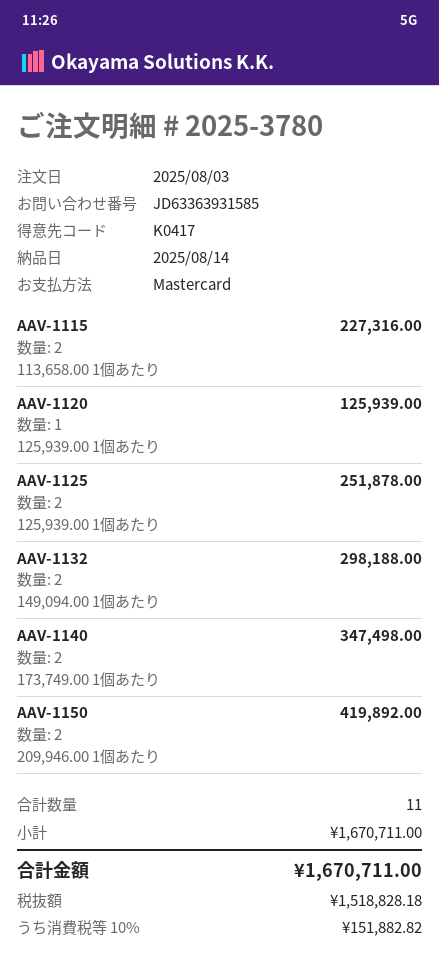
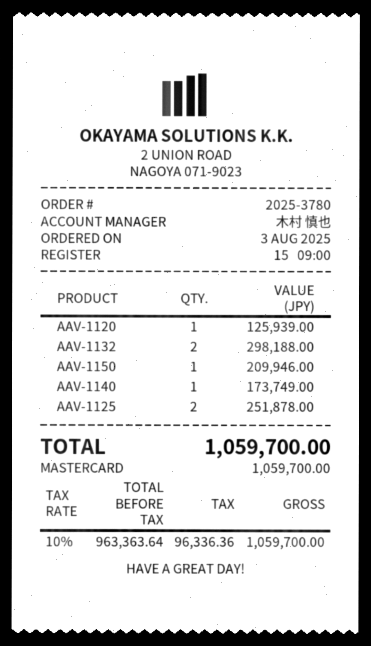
AAV-1115: 2 for 227316.00 -> none
AAV-1140: 2 for 347498.00 -> 1 for 173749.00
AAV-1150: 2 for 419892.00 -> 1 for 209946.00
net: 1518828.18 -> 963363.64
tax: 10% = 151882.82 -> 10% = 96336.36
total: 1670711.00 -> 1059700.00

